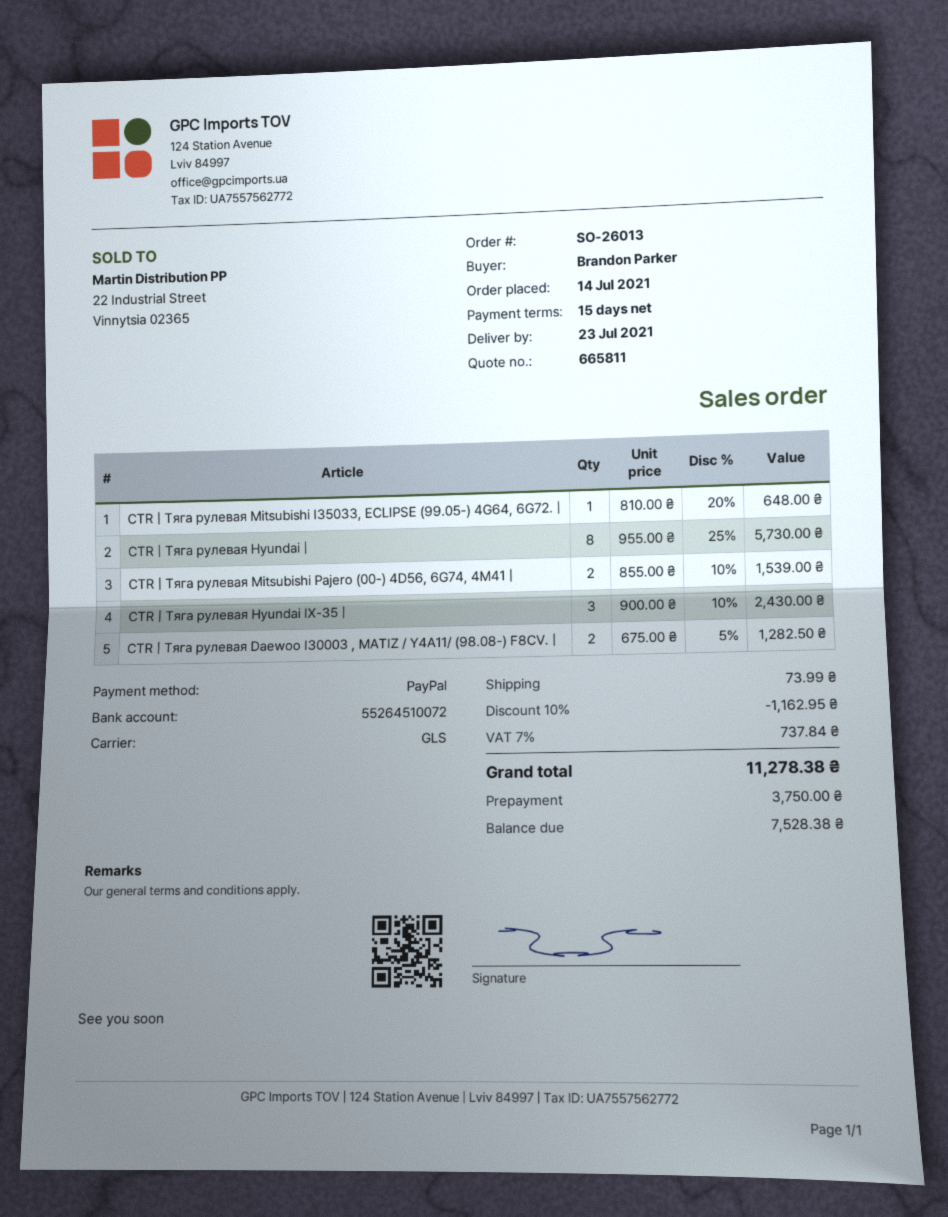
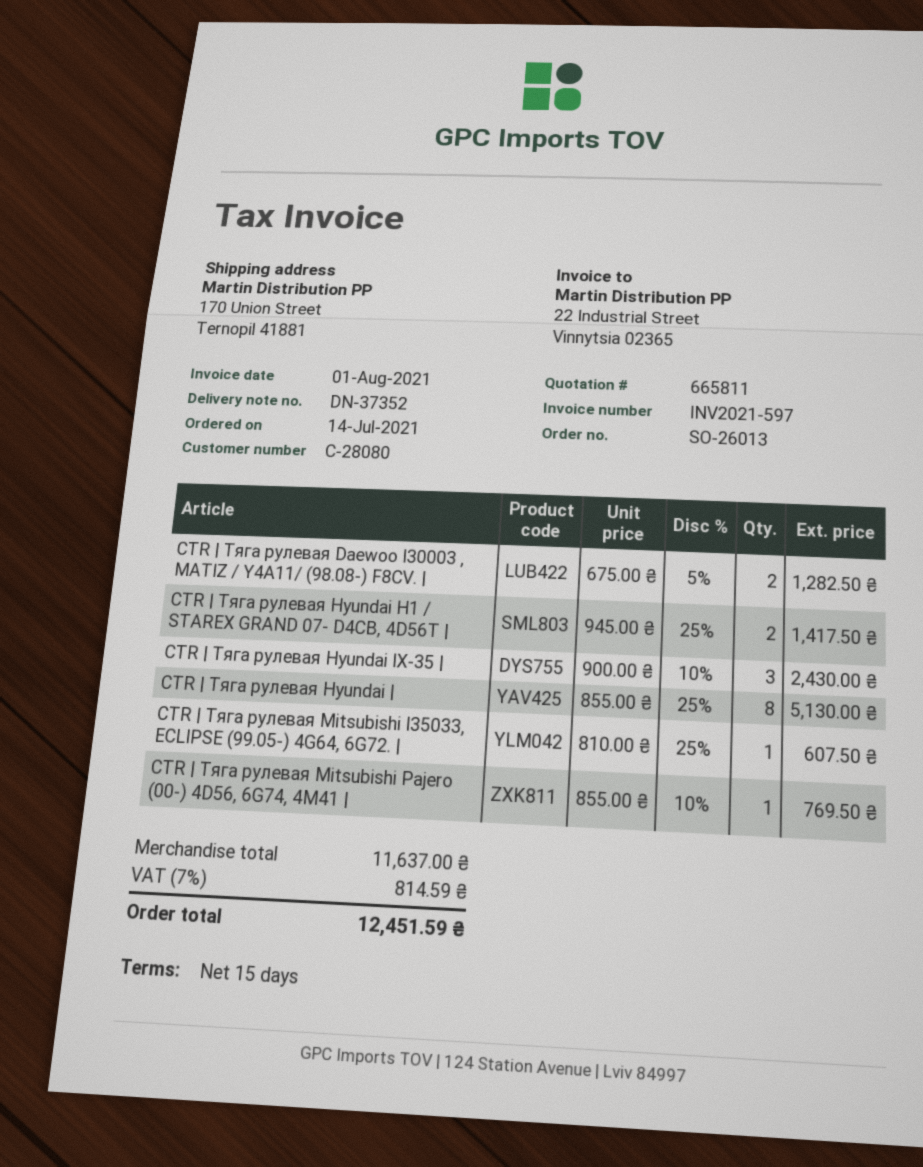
CTR | Тяга рулевая Mitsubishi I35033, ECLIPSE (99.05-) 4G64, 6G72. |: 1 x 810.00 - 20% = 648.00 -> 1 x 810.00 - 25% = 607.50
CTR | Тяга рулевая Hyundai |: 8 x 955.00 - 25% = 5730.00 -> 8 x 855.00 - 25% = 5130.00
CTR | Тяга рулевая Mitsubishi Pajero (00-) 4D56, 6G74, 4M41 |: 2 x 855.00 - 10% = 1539.00 -> 1 x 855.00 - 10% = 769.50
CTR | Тяга рулевая Hyundai H1 / STAREX GRAND 07- D4CB, 4D56T |: none -> 2 x 945.00 - 25% = 1417.50
discount: 10% = 1162.95 -> none
shipping: 73.99 -> none
tax: 7% = 737.84 -> 7% = 814.59
total: 11278.38 -> 12451.59

